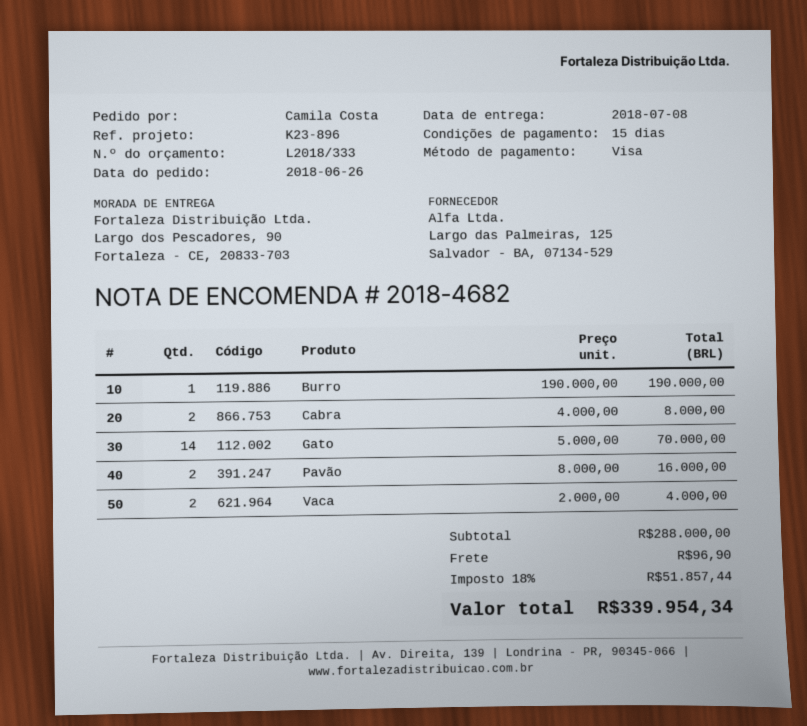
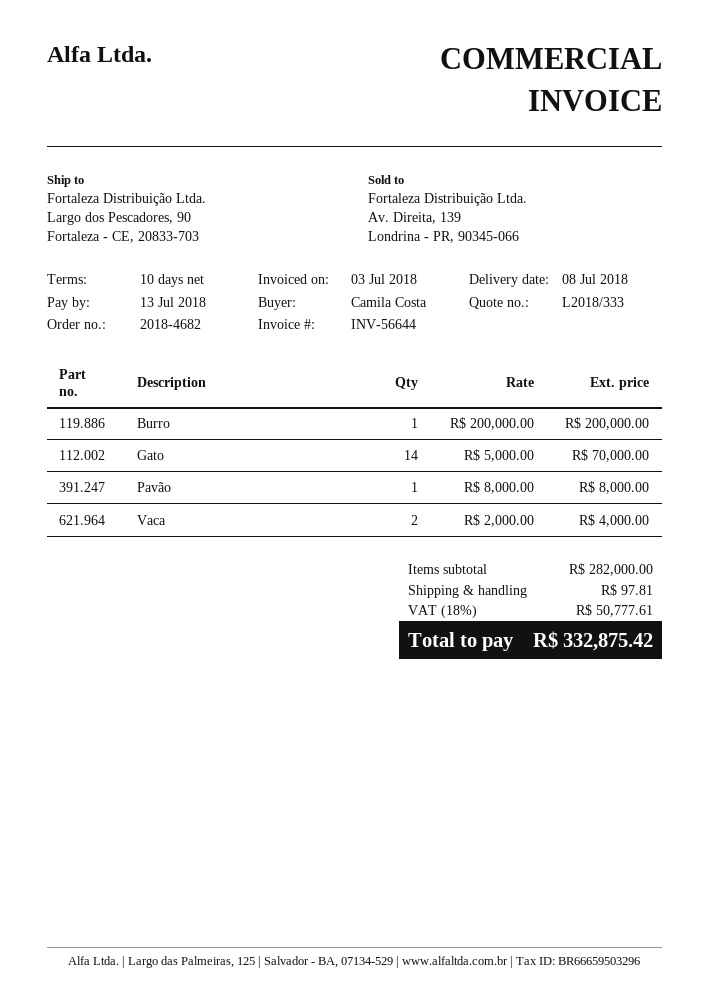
payment terms: 15 days -> 10 days
Burro: 1 x 190000.00 = 190000.00 -> 1 x 200000.00 = 200000.00
Cabra: 2 x 4000.00 = 8000.00 -> none
Pavão: 2 x 8000.00 = 16000.00 -> 1 x 8000.00 = 8000.00
subtotal: 288000.00 -> 282000.00
shipping: 96.90 -> 97.81
tax: 18% = 51857.44 -> 18% = 50777.61
total: 339954.34 -> 332875.42

